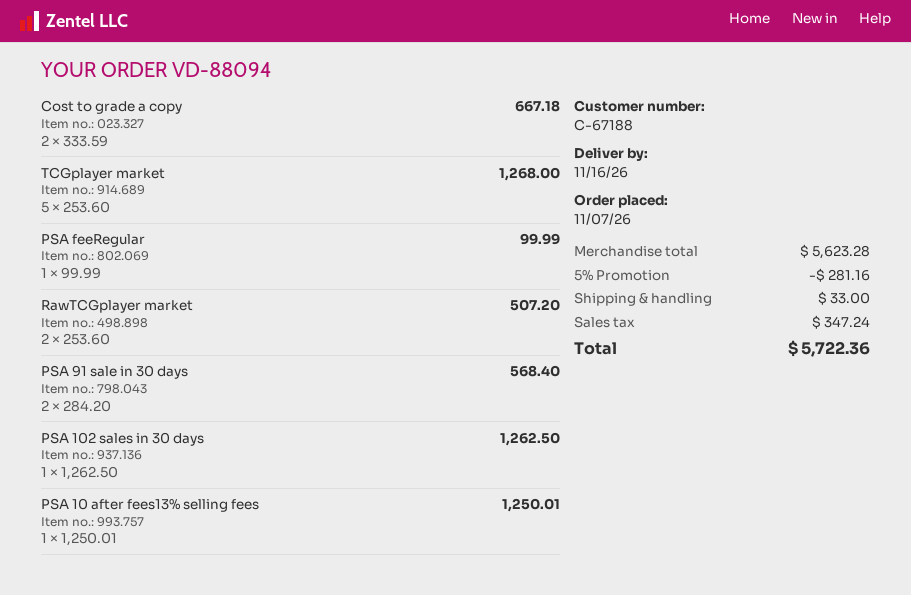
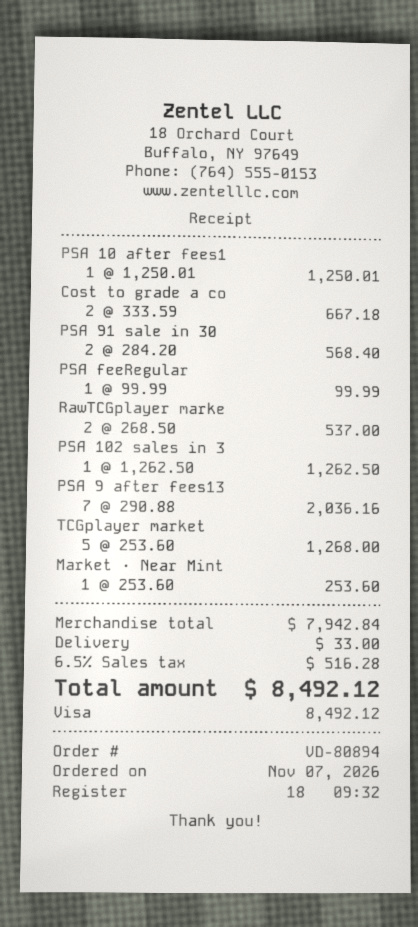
order number: VD-88094 -> VD-80894
RawTCGplayer market: 2 x 253.60 = 507.20 -> 2 x 268.50 = 537.00
PSA 9 after fees13: none -> 7 x 290.88 = 2036.16
Market · Near Mint: none -> 1 x 253.60 = 253.60
subtotal: 5623.28 -> 7942.84
discount: 5% = 281.16 -> none
tax: 347.24 -> 516.28
total: 5722.36 -> 8492.12

